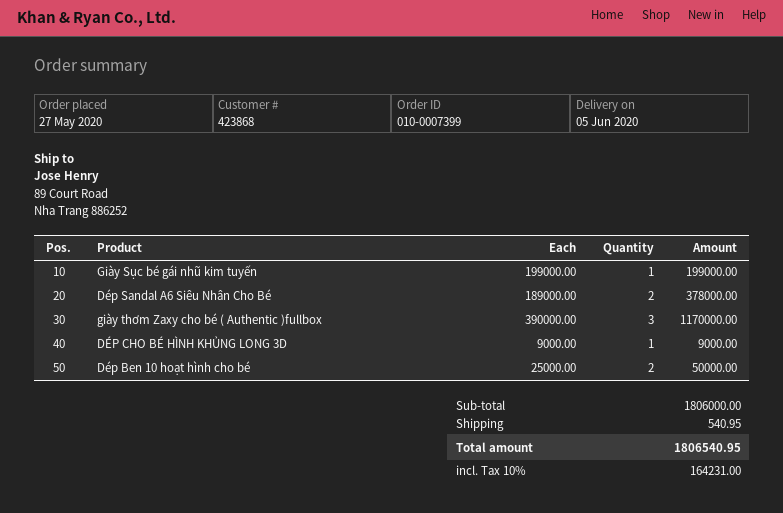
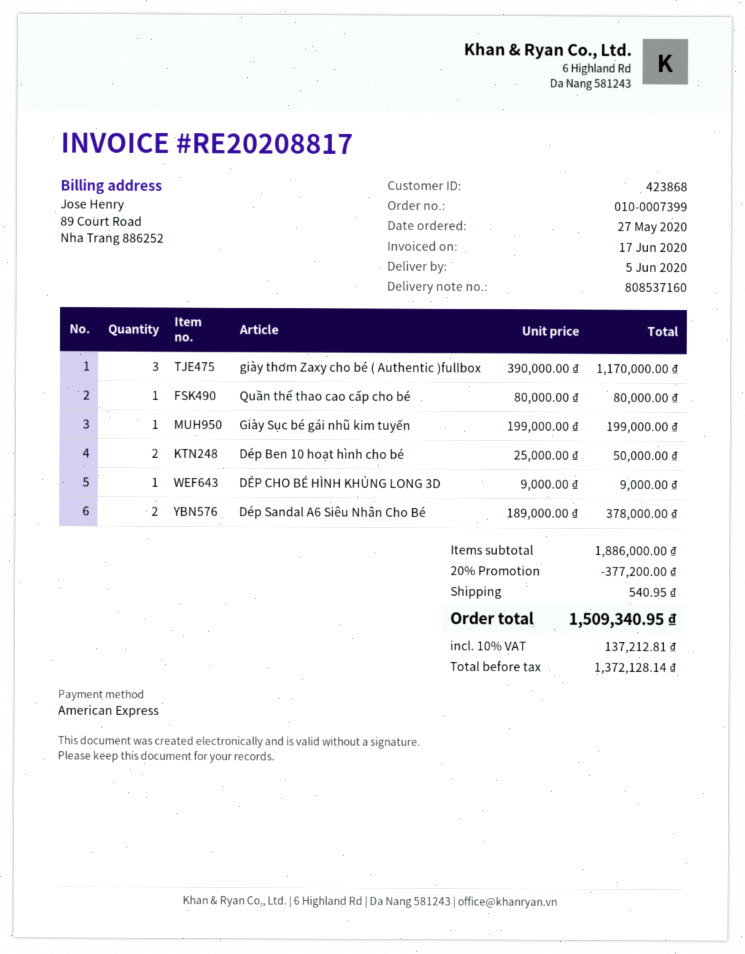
Quần thể thao cao cấp cho bé: none -> 1 x 80000.00 = 80000.00
subtotal: 1806000.00 -> 1886000.00
discount: none -> 20% = 377200.00
tax: 10% = 164231.00 -> 10% = 137212.81
total: 1806540.95 -> 1509340.95

